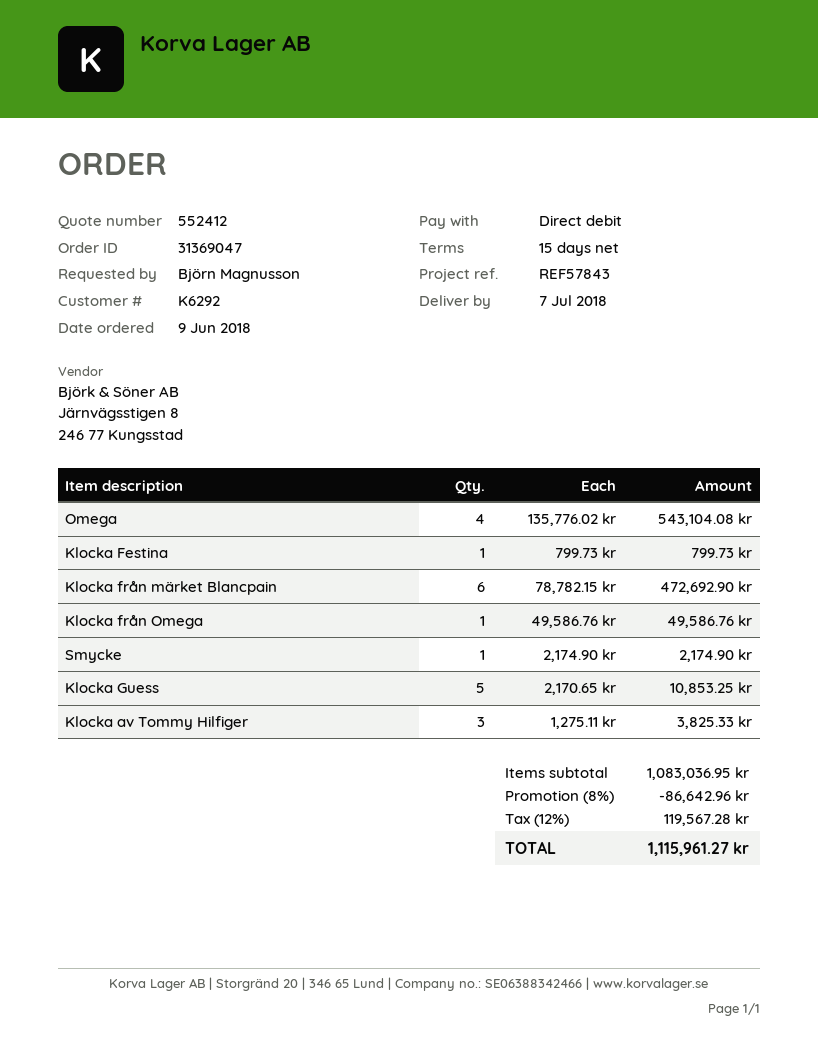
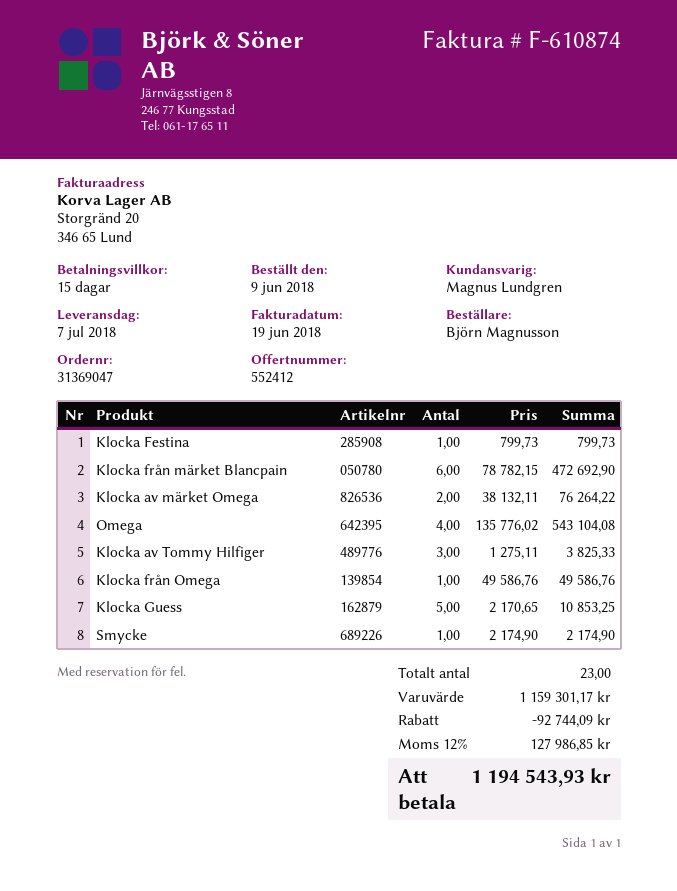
Klocka av märket Omega: none -> 2 x 38132.11 = 76264.22
subtotal: 1083036.95 -> 1159301.17
discount: 86642.96 -> 92744.09
tax: 12% = 119567.28 -> 12% = 127986.85
total: 1115961.27 -> 1194543.93

